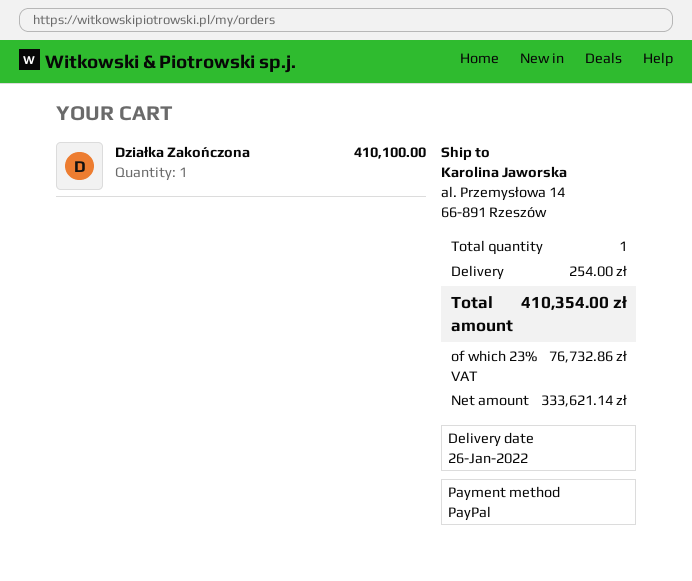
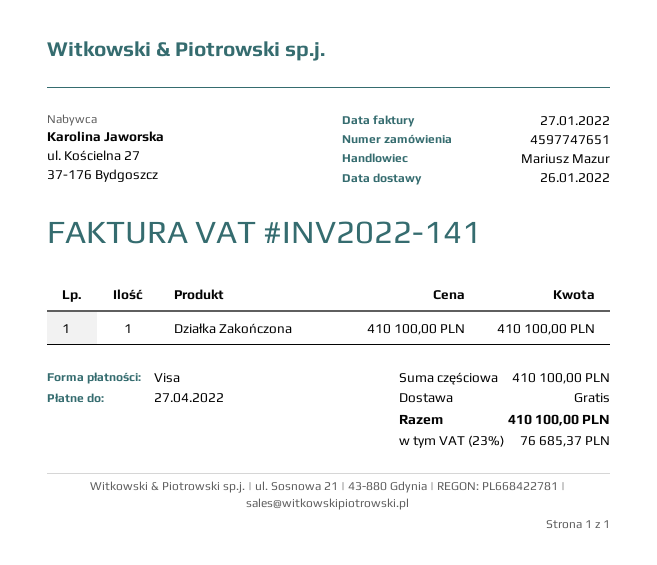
payment method: PayPal -> Visa
shipping: 254.00 -> 0.00
tax: 23% = 76732.86 -> 23% = 76685.37
total: 410354.00 -> 410100.00

